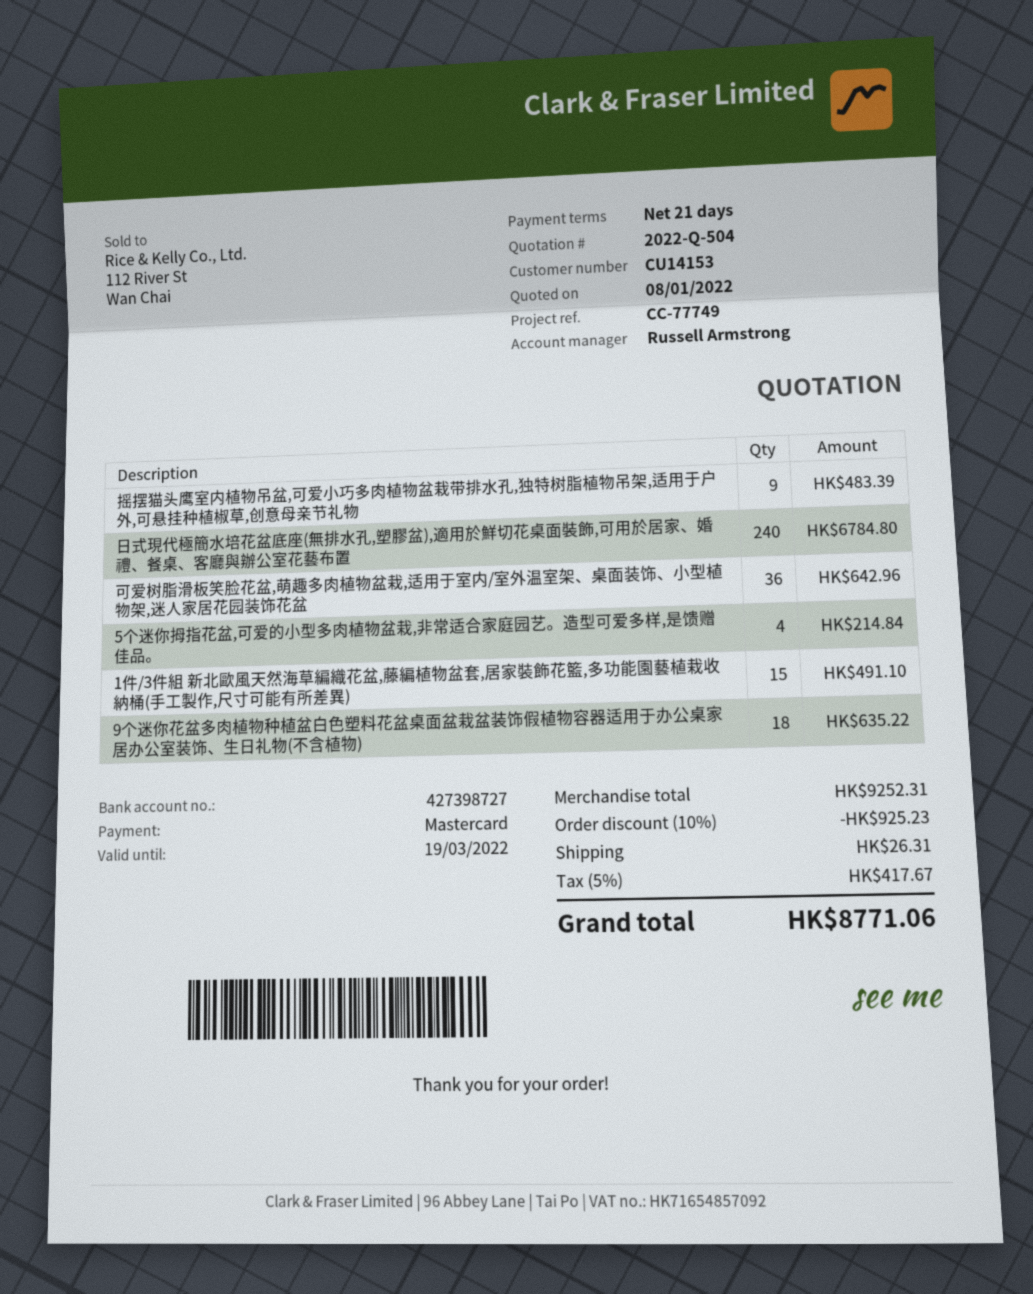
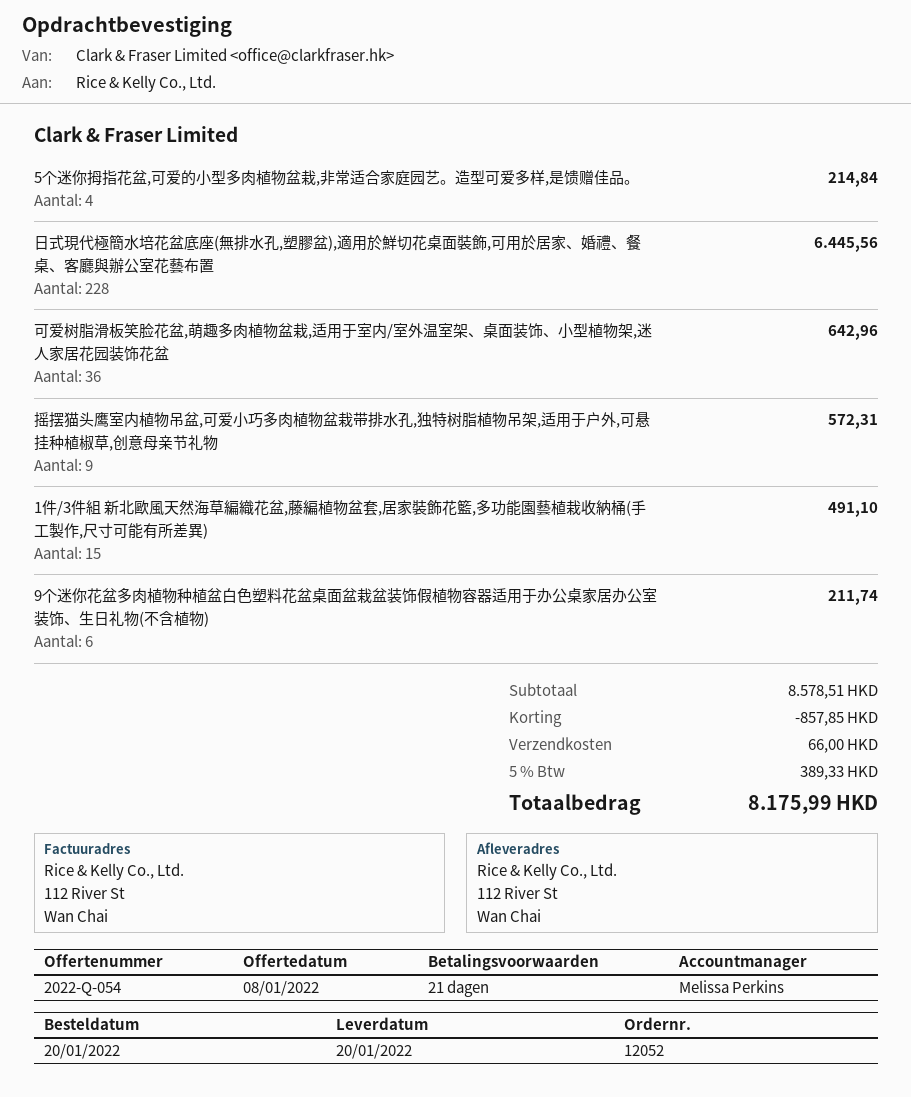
quote number: 2022-Q-504 -> 2022-Q-054
sales rep: Russell Armstrong -> Melissa Perkins
摇摆猫头鹰室内植物吊盆,可爱小巧多肉植物盆栽带排水孔,独特树脂植物吊架,适用于户外,可悬挂种植椒草,创意母亲节礼物: 9 for 483.39 -> 9 for 572.31
日式現代極簡水培花盆底座(無排水孔,塑膠盆),適用於鮮切花桌面裝飾,可用於居家、婚禮、餐桌、客廳與辦公室花藝布置: 240 for 6784.80 -> 228 for 6445.56
9个迷你花盆多肉植物种植盆白色塑料花盆桌面盆栽盆装饰假植物容器适用于办公桌家居办公室装饰、生日礼物(不含植物): 18 for 635.22 -> 6 for 211.74
subtotal: 9252.31 -> 8578.51
discount: 925.23 -> 857.85
shipping: 26.31 -> 66.00
tax: 5% = 417.67 -> 5% = 389.33
total: 8771.06 -> 8175.99

